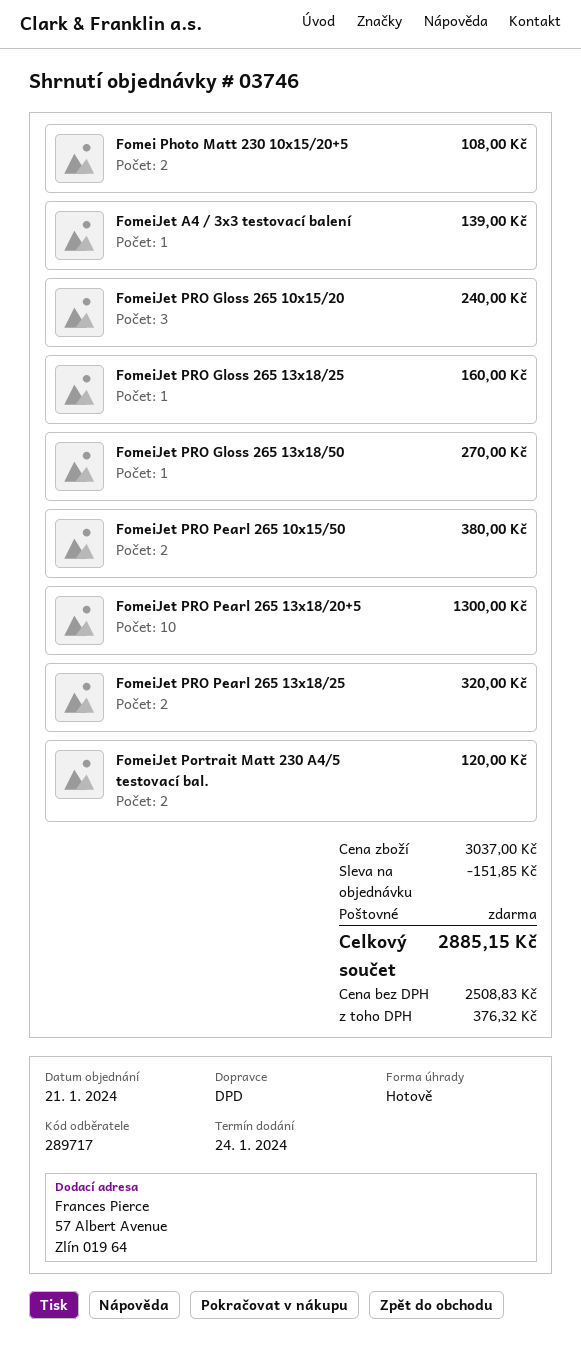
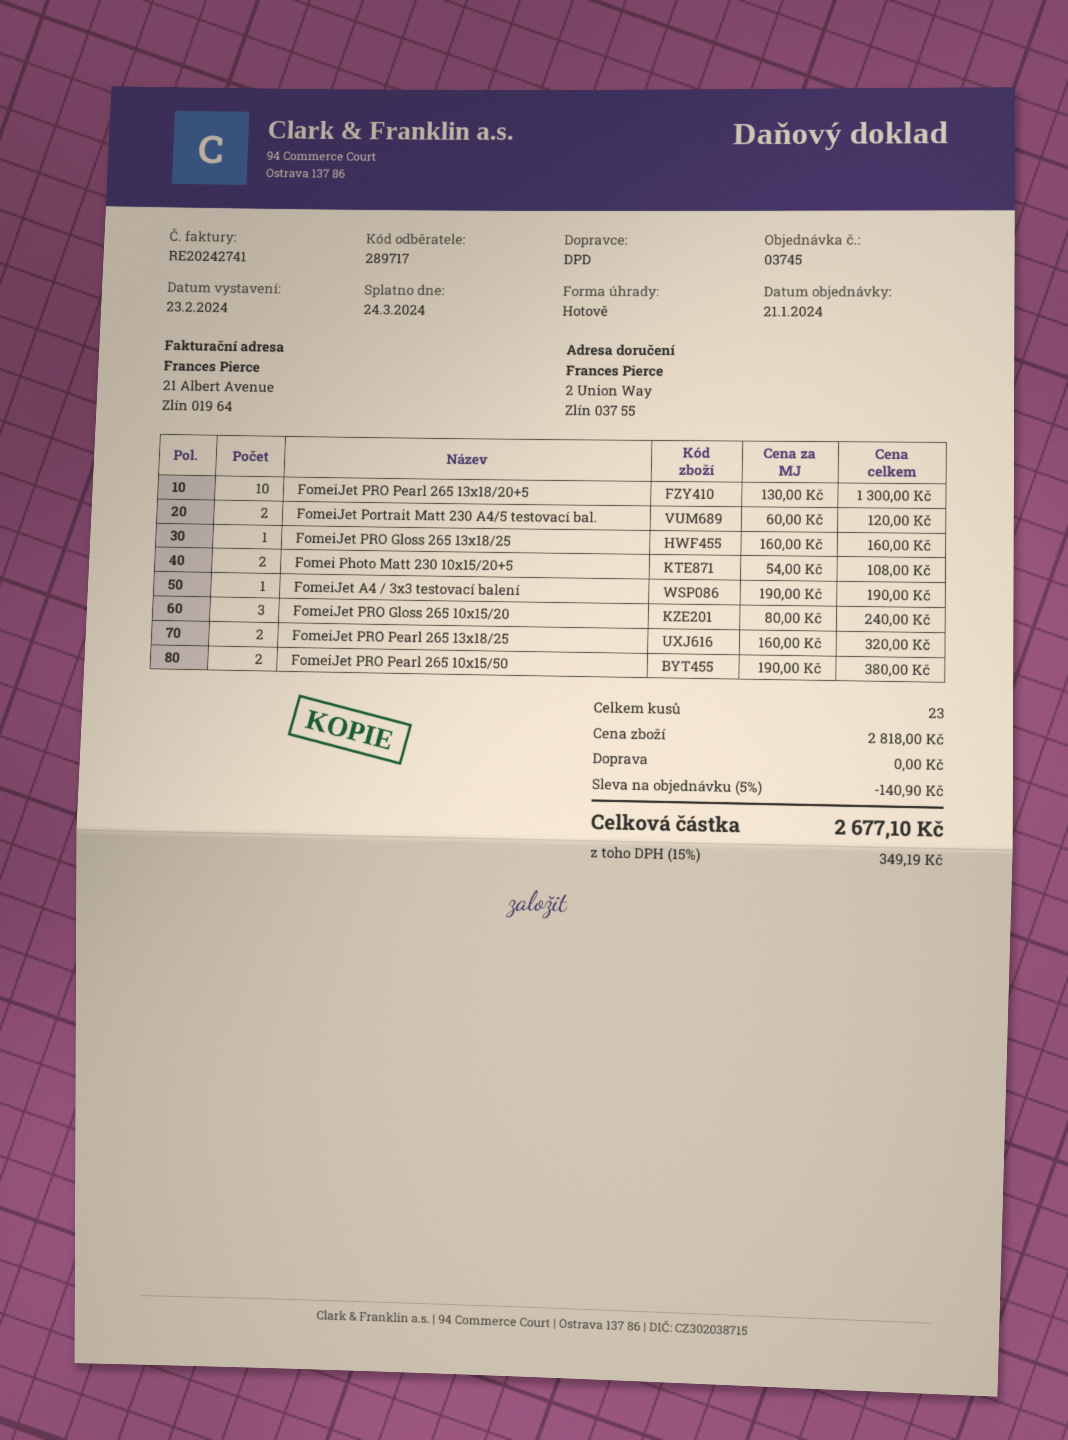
order number: 03746 -> 03745
ship to: 57 Albert Avenue, Zlín 019 64 -> 2 Union Way, Zlín 037 55
FomeiJet A4 / 3x3 testovací balení: 1 for 139.00 -> 1 for 190.00
FomeiJet PRO Gloss 265 13x18/50: 1 for 270.00 -> none
subtotal: 3037.00 -> 2818.00
discount: 151.85 -> 140.90
tax: 376.32 -> 349.19
total: 2885.15 -> 2677.10

